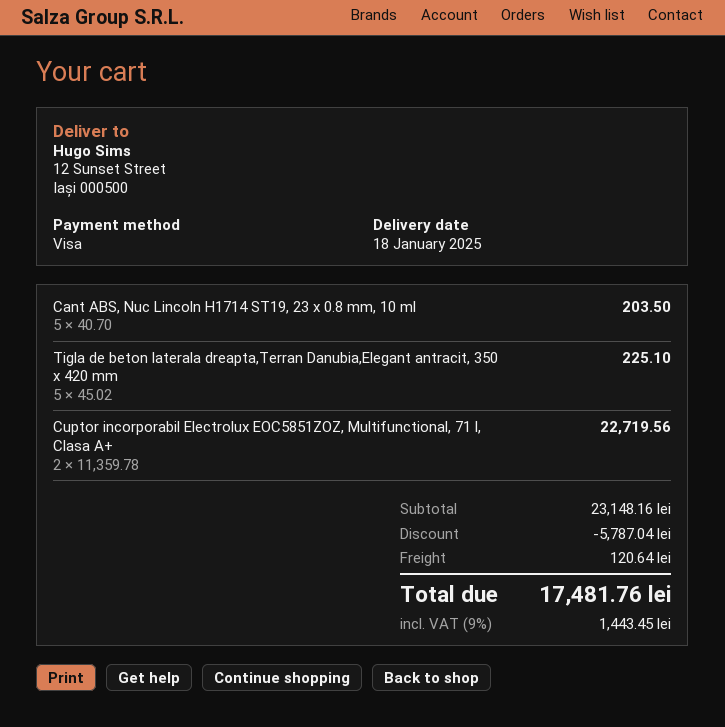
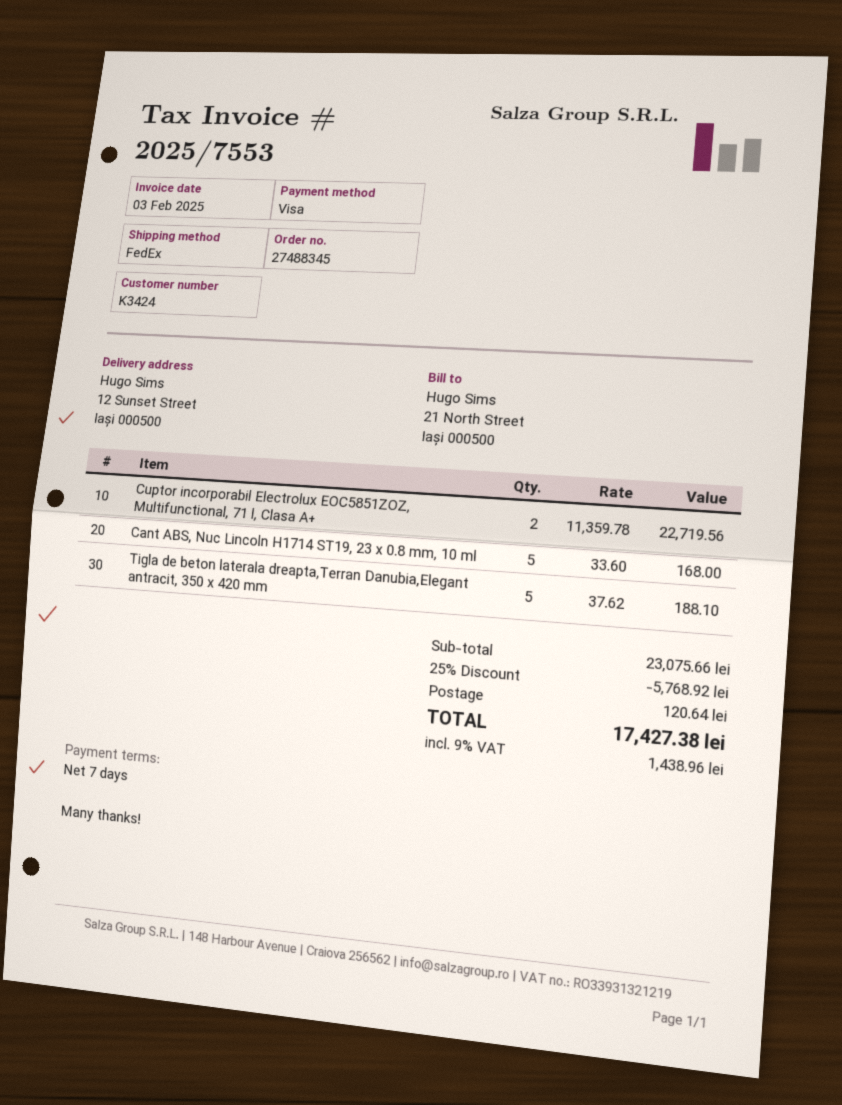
Cant ABS, Nuc Lincoln H1714 ST19, 23 x 0.8 mm, 10 ml: 5 x 40.70 = 203.50 -> 5 x 33.60 = 168.00
Tigla de beton laterala dreapta,Terran Danubia,Elegant antracit, 350 x 420 mm: 5 x 45.02 = 225.10 -> 5 x 37.62 = 188.10
subtotal: 23148.16 -> 23075.66
discount: 5787.04 -> 5768.92
tax: 9% = 1443.45 -> 9% = 1438.96
total: 17481.76 -> 17427.38

